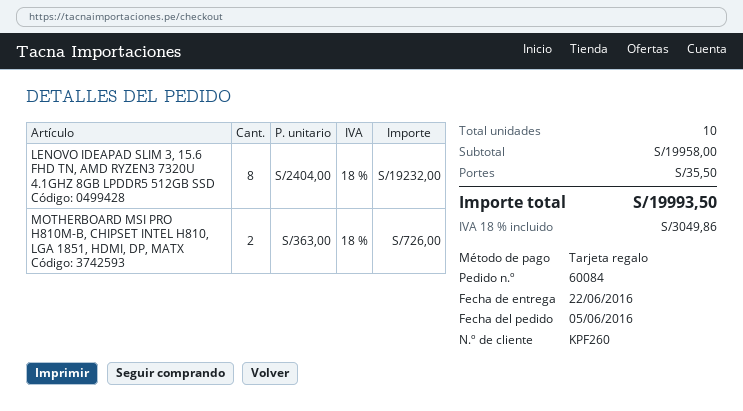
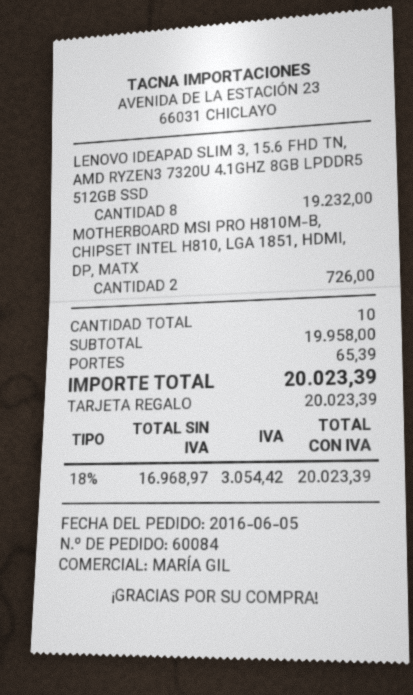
shipping: 35.50 -> 65.39
tax: 18% = 3049.86 -> 18% = 3054.42
total: 19993.50 -> 20023.39

